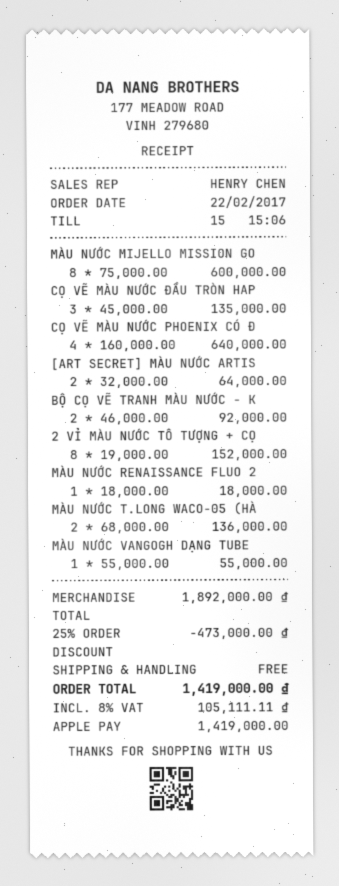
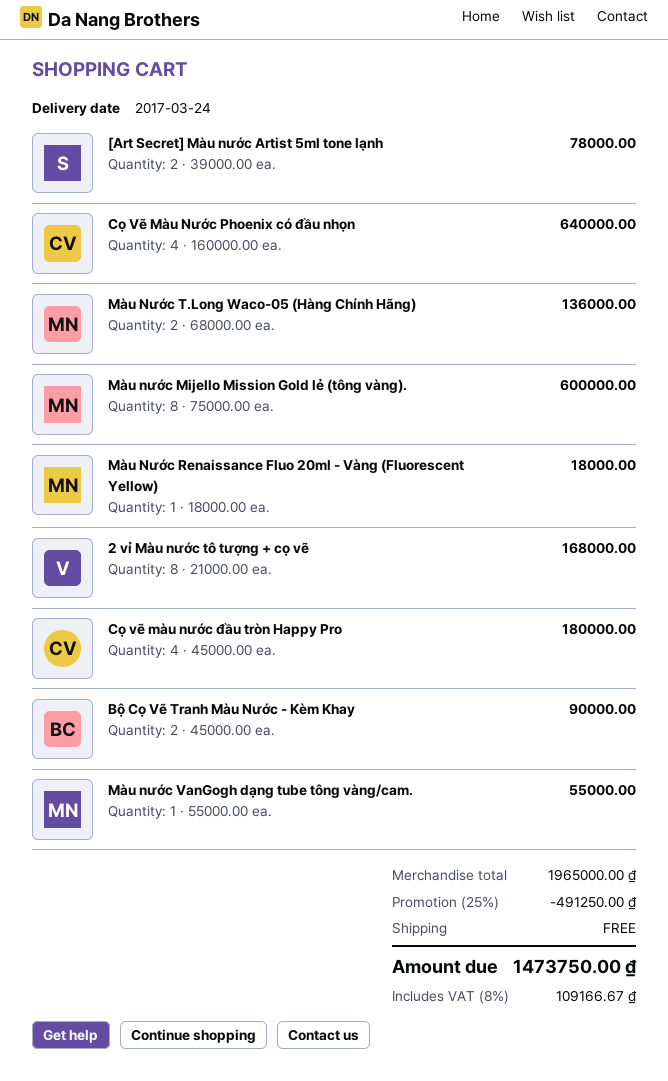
CỌ VẼ MÀU NƯỚC ĐẦU TRÒN HAP: 3 x 45000.00 = 135000.00 -> 4 x 45000.00 = 180000.00
[ART SECRET] MÀU NƯỚC ARTIS: 2 x 32000.00 = 64000.00 -> 2 x 39000.00 = 78000.00
BỘ CỌ VẼ TRANH MÀU NƯỚC - K: 2 x 46000.00 = 92000.00 -> 2 x 45000.00 = 90000.00
2 VỈ MÀU NƯỚC TÔ TƯỢNG + CỌ: 8 x 19000.00 = 152000.00 -> 8 x 21000.00 = 168000.00
subtotal: 1892000.00 -> 1965000.00
discount: 25% = 473000.00 -> 25% = 491250.00
tax: 8% = 105111.11 -> 8% = 109166.67
total: 1419000.00 -> 1473750.00

